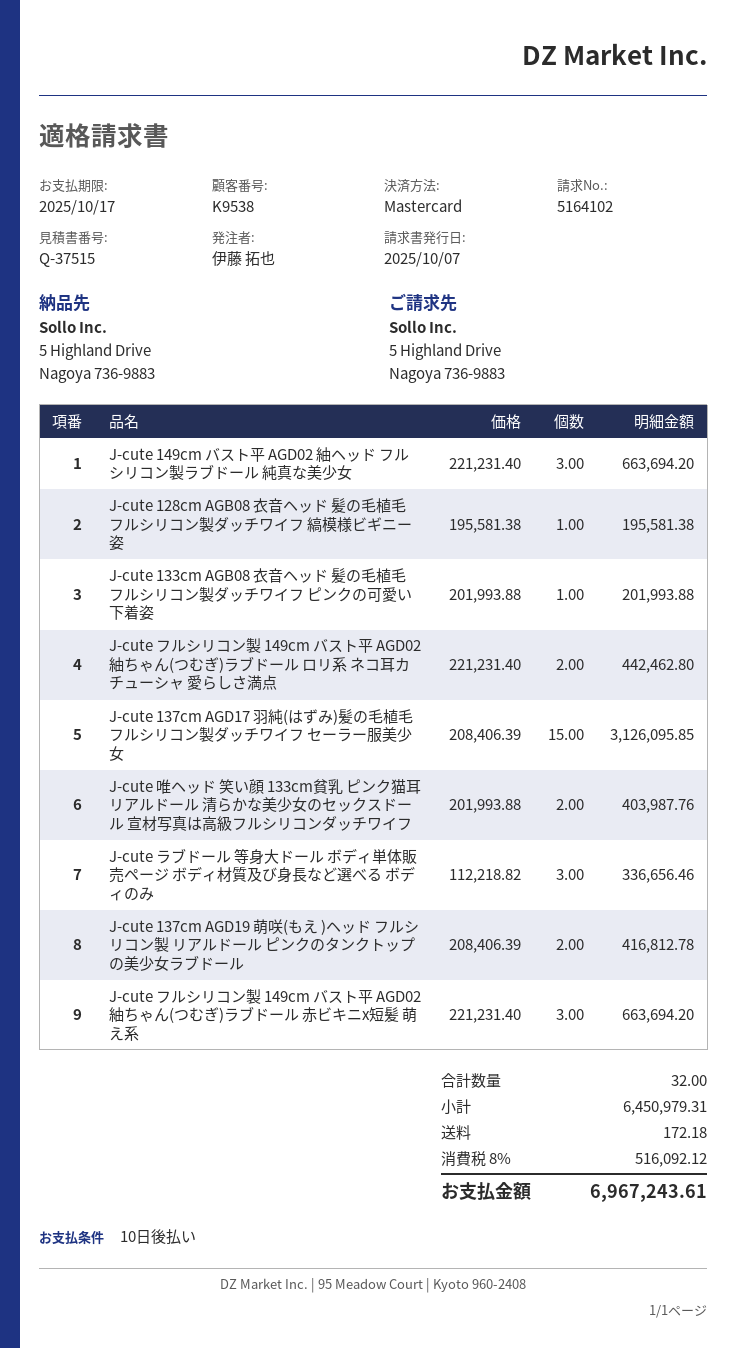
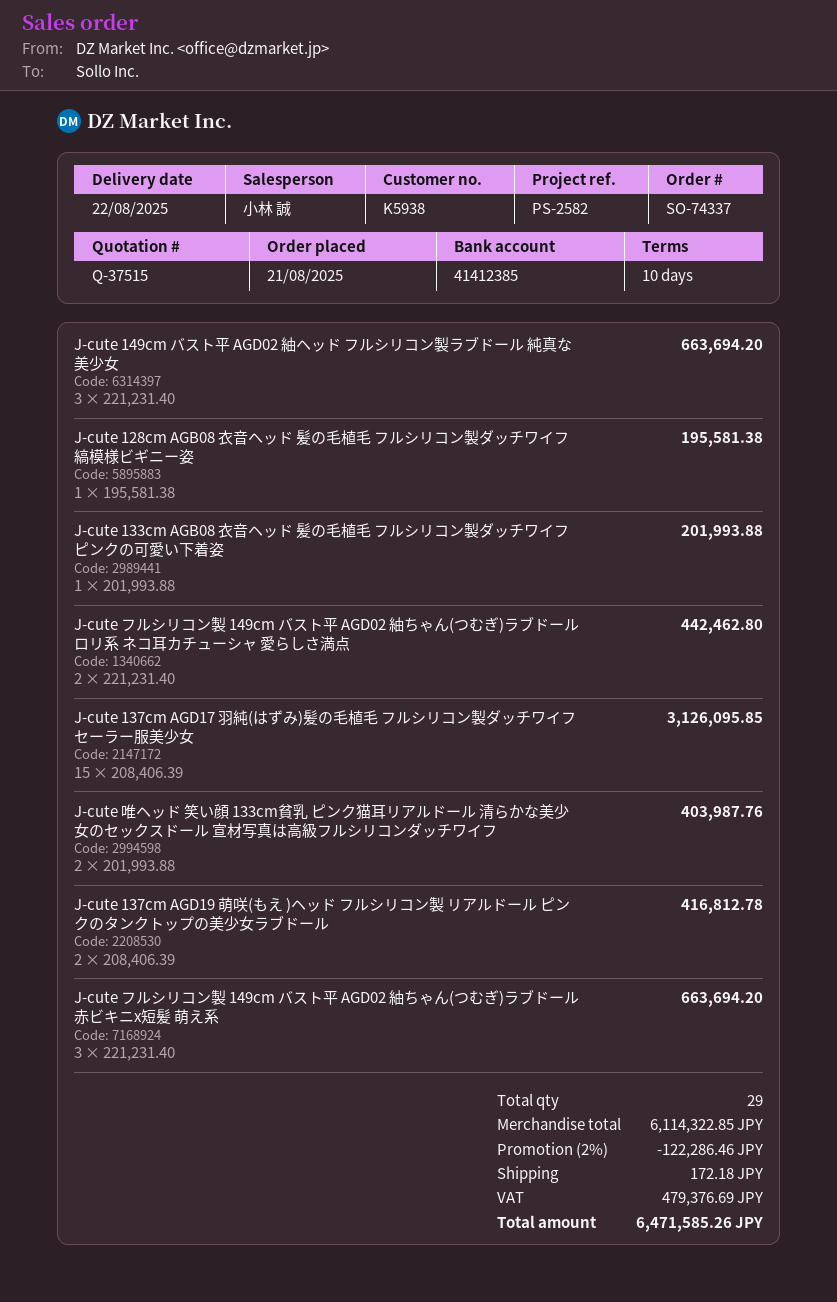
customer number: K9538 -> K5938
J-cute ラブドール 等身大ドール ボディ単体販売ページ ボディ材質及び身長など選べる ボディのみ: 3 x 112218.82 = 336656.46 -> none
total quantity: 32 -> 29
subtotal: 6450979.31 -> 6114322.85
discount: none -> 2% = 122286.46
tax: 516092.12 -> 479376.69
total: 6967243.61 -> 6471585.26

